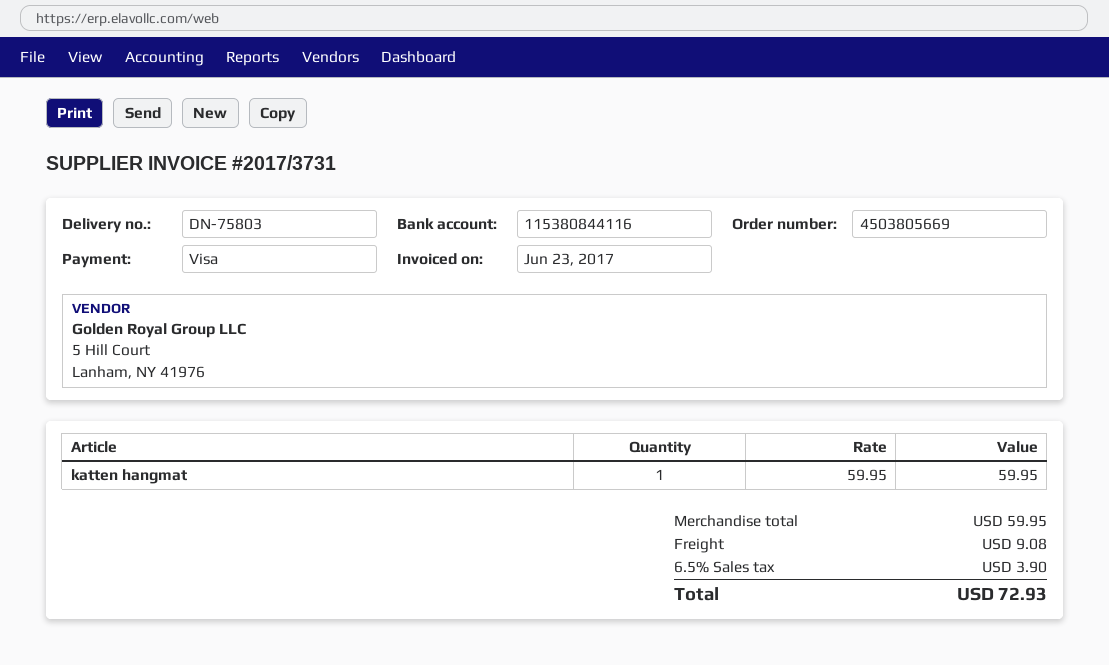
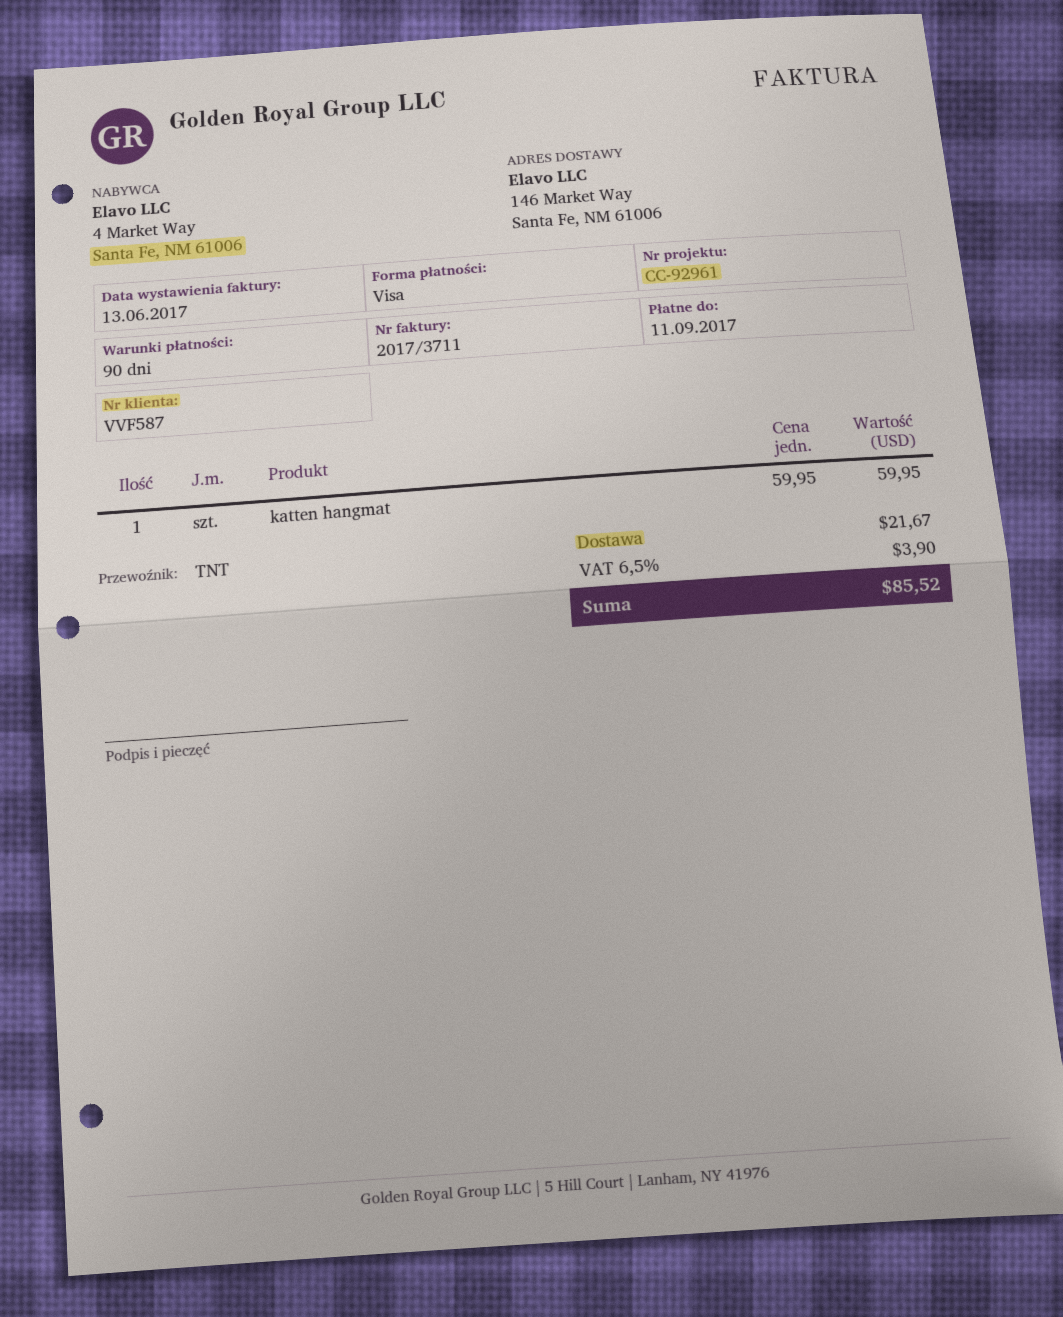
invoice number: 2017/3731 -> 2017/3711
invoice date: 2017-06-23 -> 2017-06-13
shipping: 9.08 -> 21.67
total: 72.93 -> 85.52

